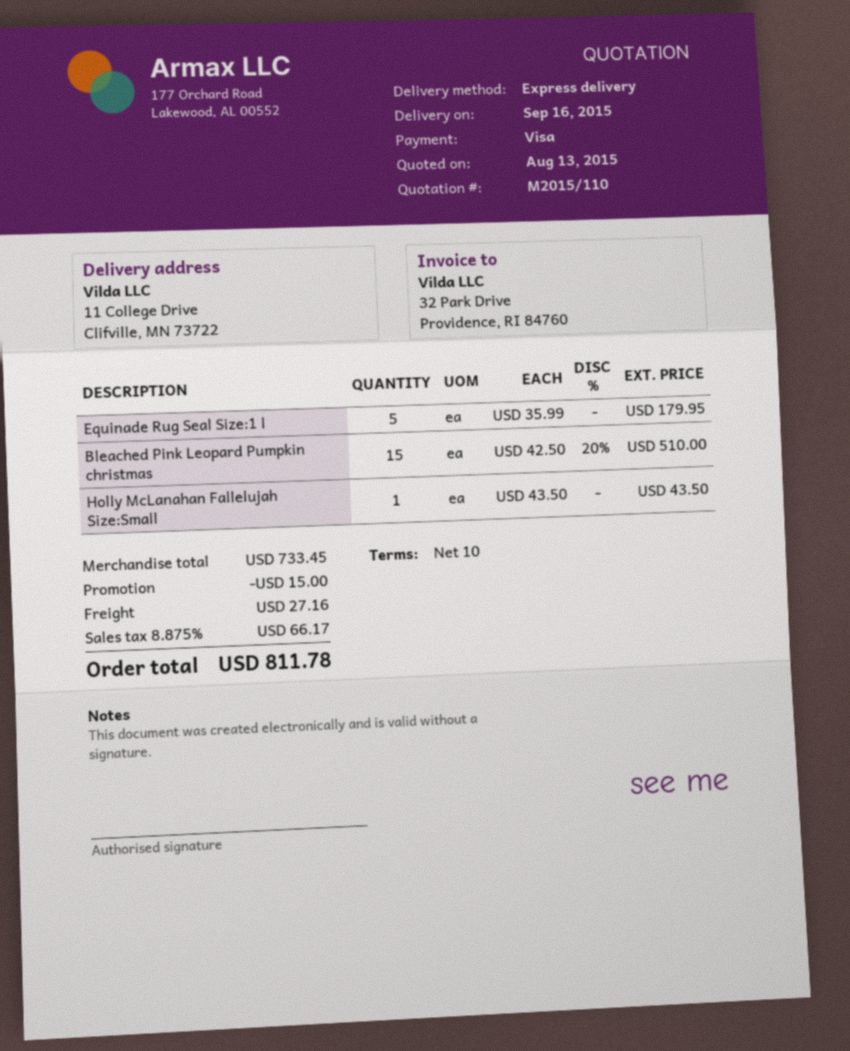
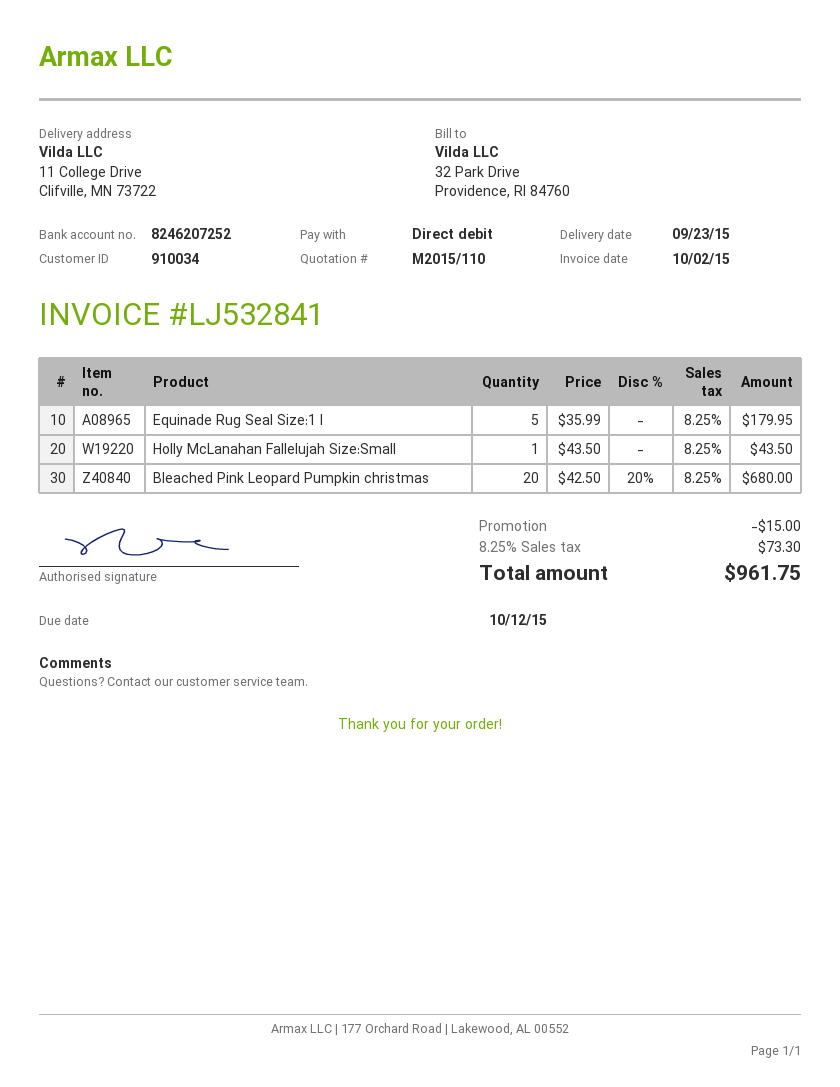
delivery date: 2015-09-16 -> 2015-09-23
payment method: Visa -> direct debit
Bleached Pink Leopard Pumpkin christmas: 15 x 42.50 - 20% = 510.00 -> 20 x 42.50 - 20% = 680.00
shipping: 27.16 -> none
tax: 8.875% = 66.17 -> 8.25% = 73.30
total: 811.78 -> 961.75

